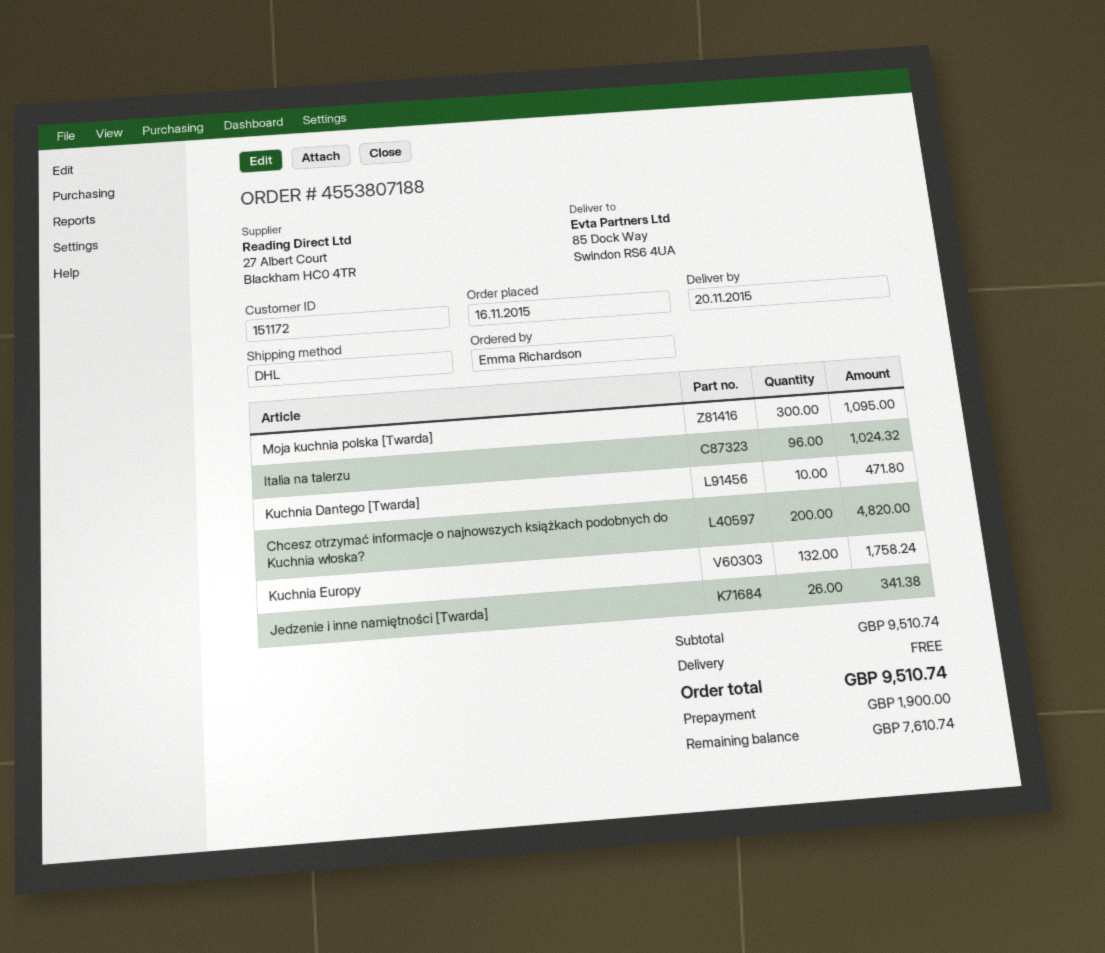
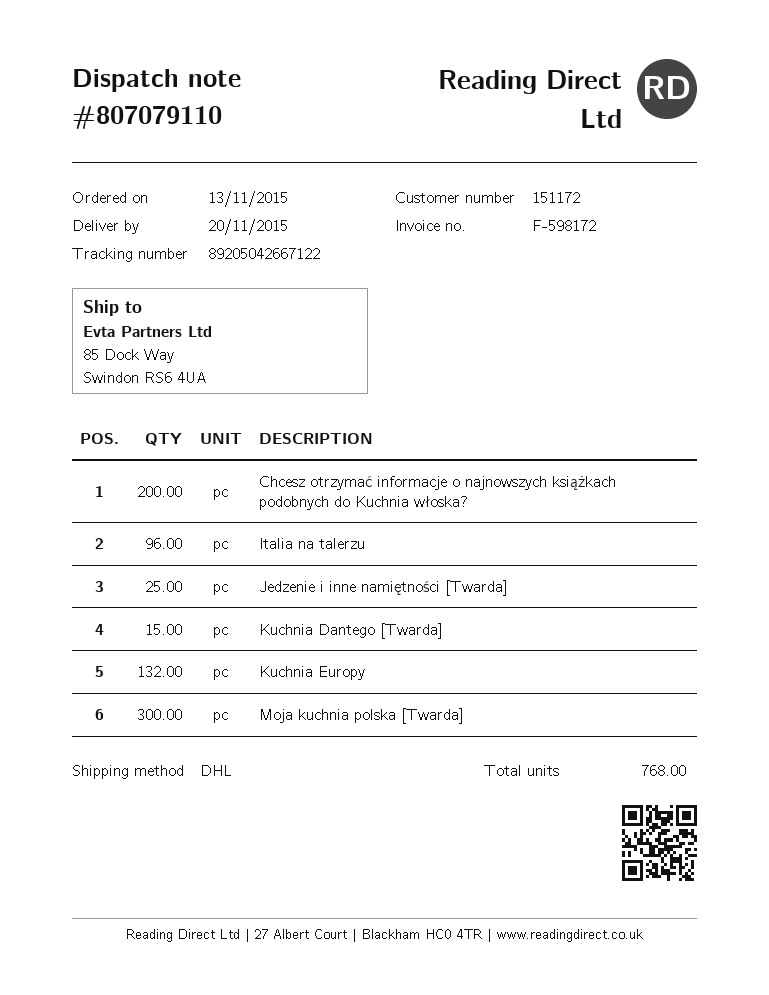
order date: 2015-11-16 -> 2015-11-13
Kuchnia Dantego [Twarda]: 10 -> 15
Jedzenie i inne namiętności [Twarda]: 26 -> 25

